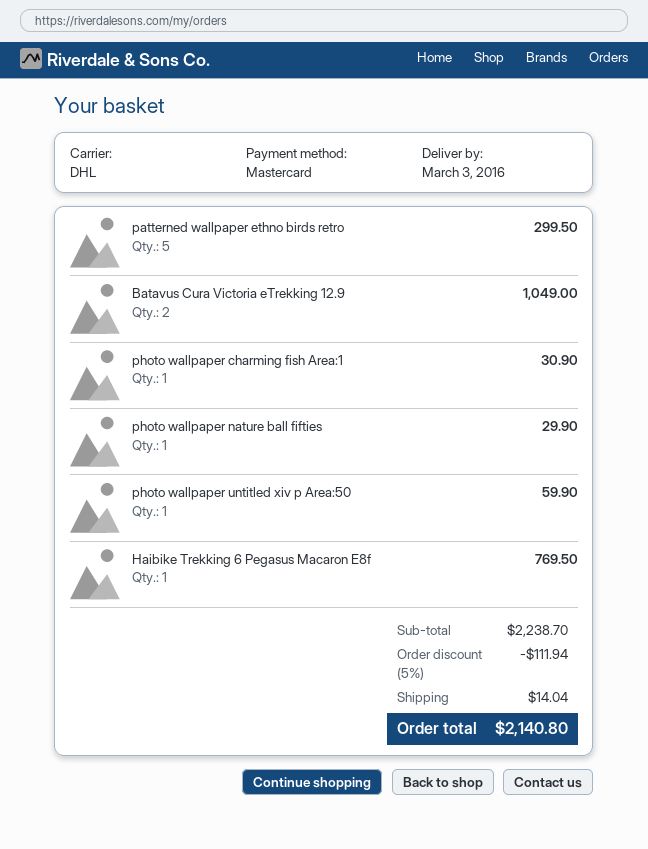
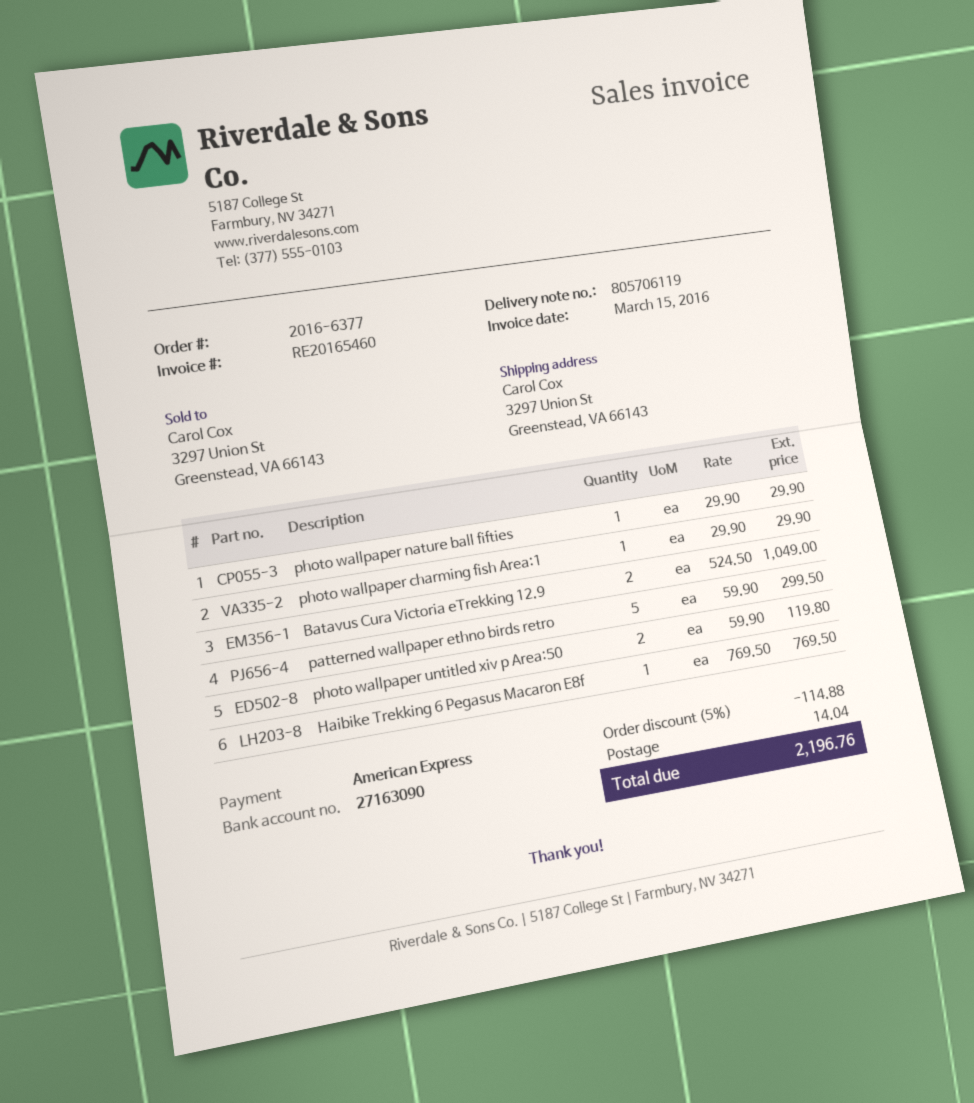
payment method: Mastercard -> American Express
photo wallpaper charming fish Area:1: 1 for 30.90 -> 1 for 29.90
photo wallpaper untitled xiv p Area:50: 1 for 59.90 -> 2 for 119.80
discount: 5% = 111.94 -> 5% = 114.88
total: 2140.80 -> 2196.76

